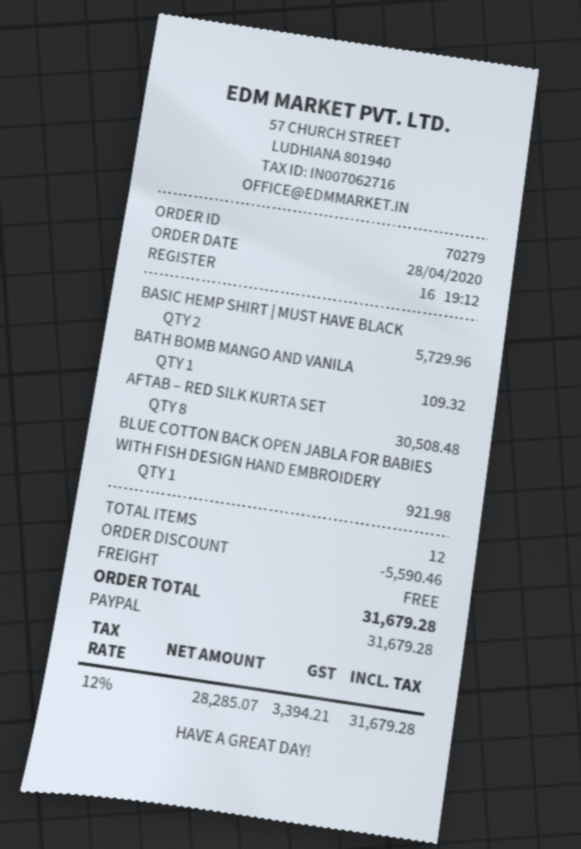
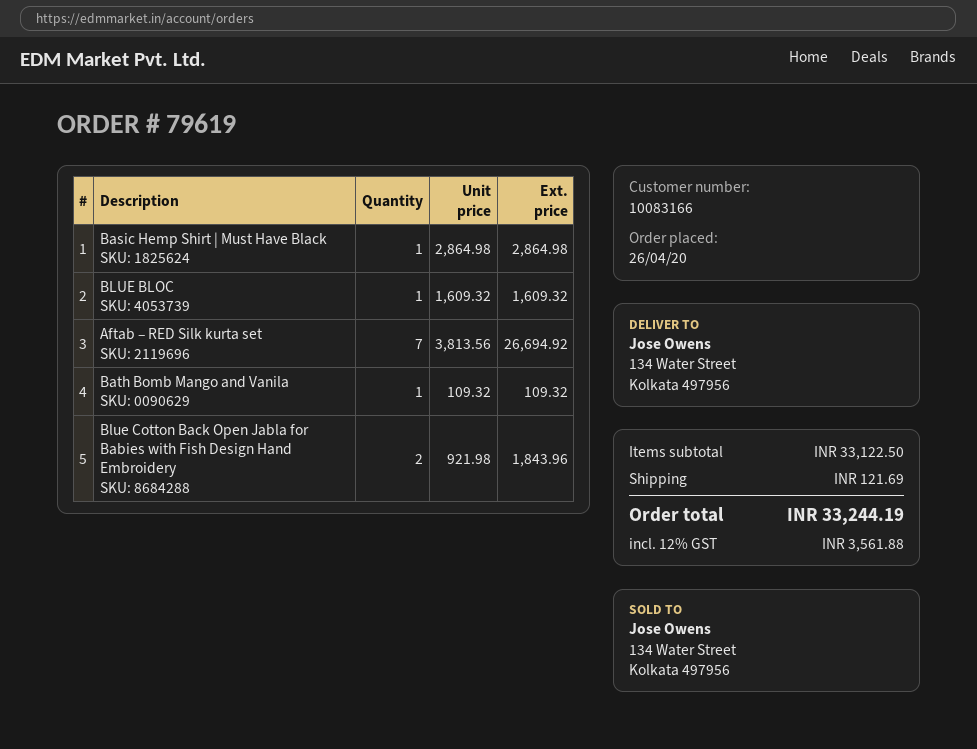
order number: 70279 -> 79619
order date: 2020-04-28 -> 2020-04-26
BASIC HEMP SHIRT | MUST HAVE BLACK: 2 for 5729.96 -> 1 for 2864.98
AFTAB – RED SILK KURTA SET: 8 for 30508.48 -> 7 for 26694.92
BLUE COTTON BACK OPEN JABLA FOR BABIES WITH FISH DESIGN HAND EMBROIDERY: 1 for 921.98 -> 2 for 1843.96
BLUE BLOC: none -> 1 for 1609.32
discount: 5590.46 -> none
shipping: 0.00 -> 121.69
tax: 12% = 3394.21 -> 12% = 3561.88
total: 31679.28 -> 33244.19

